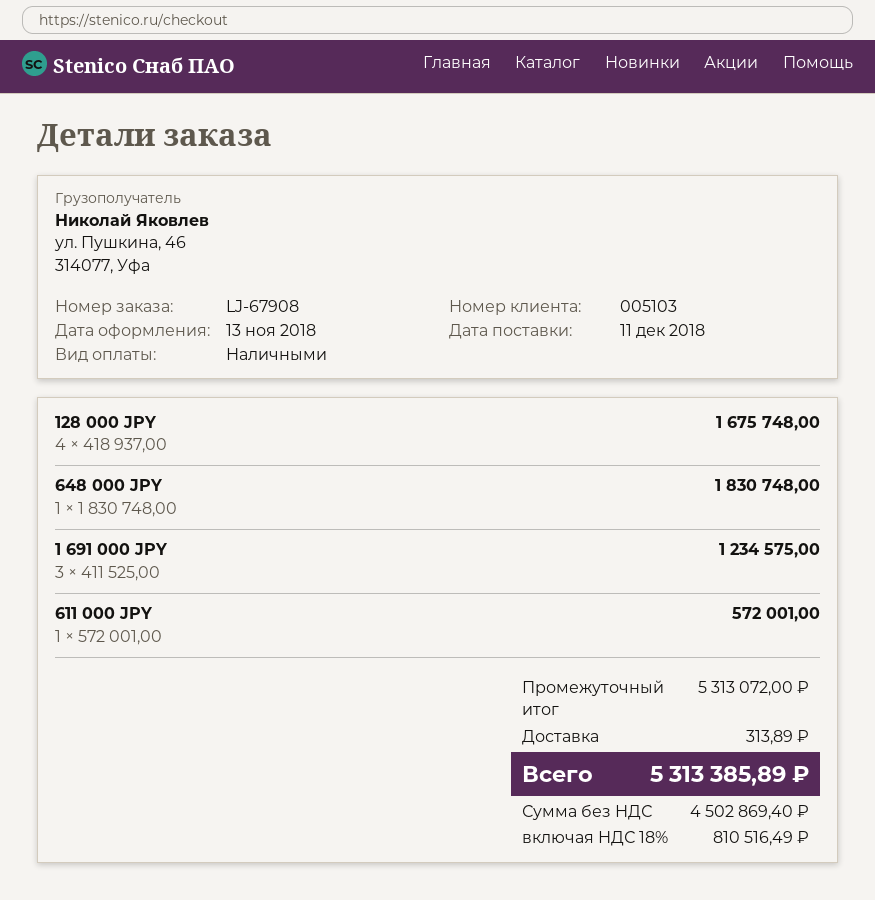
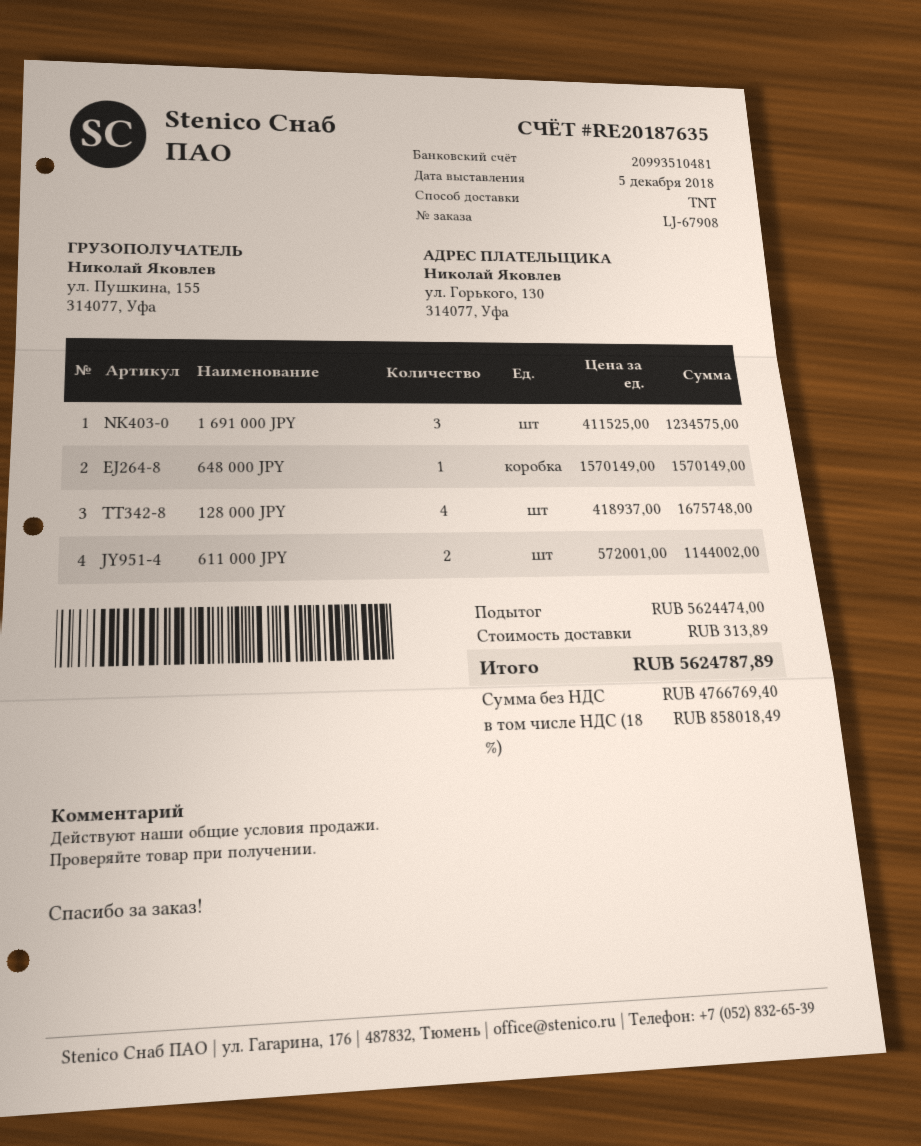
ship to: ул. Пушкина, 46, 314077, Уфа -> ул. Пушкина, 155, 314077, Уфа
648 000 JPY: 1 x 1830748.00 = 1830748.00 -> 1 x 1570149.00 = 1570149.00
611 000 JPY: 1 x 572001.00 = 572001.00 -> 2 x 572001.00 = 1144002.00
subtotal: 5313072.00 -> 5624474.00
net: 4502869.40 -> 4766769.40
tax: 18% = 810516.49 -> 18% = 858018.49
total: 5313385.89 -> 5624787.89

